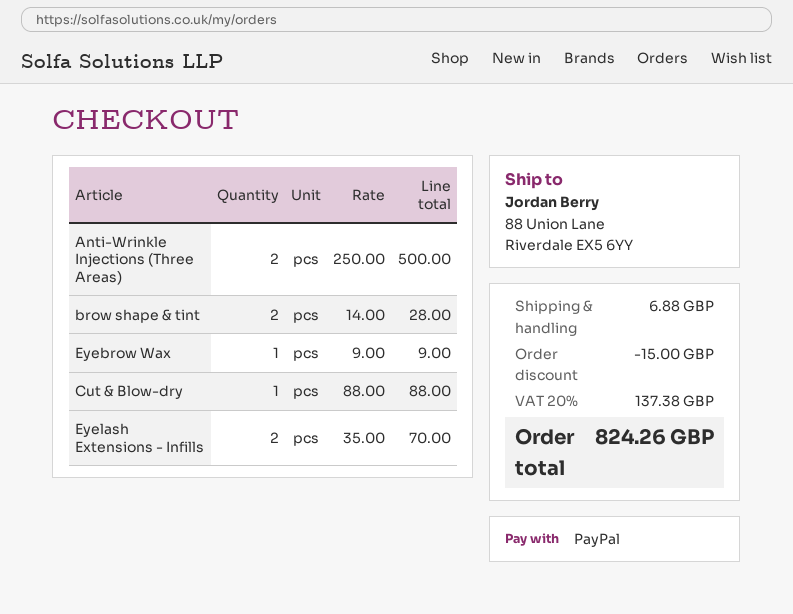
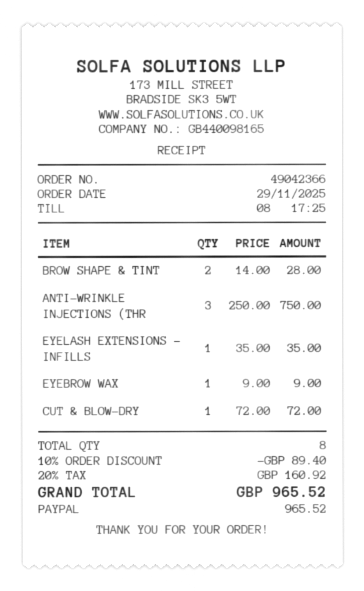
Anti-Wrinkle Injections (Three Areas): 2 x 250.00 = 500.00 -> 3 x 250.00 = 750.00
Cut & Blow-dry: 1 x 88.00 = 88.00 -> 1 x 72.00 = 72.00
Eyelash Extensions - Infills: 2 x 35.00 = 70.00 -> 1 x 35.00 = 35.00
discount: 15.00 -> 89.40
shipping: 6.88 -> none
tax: 20% = 137.38 -> 20% = 160.92
total: 824.26 -> 965.52

